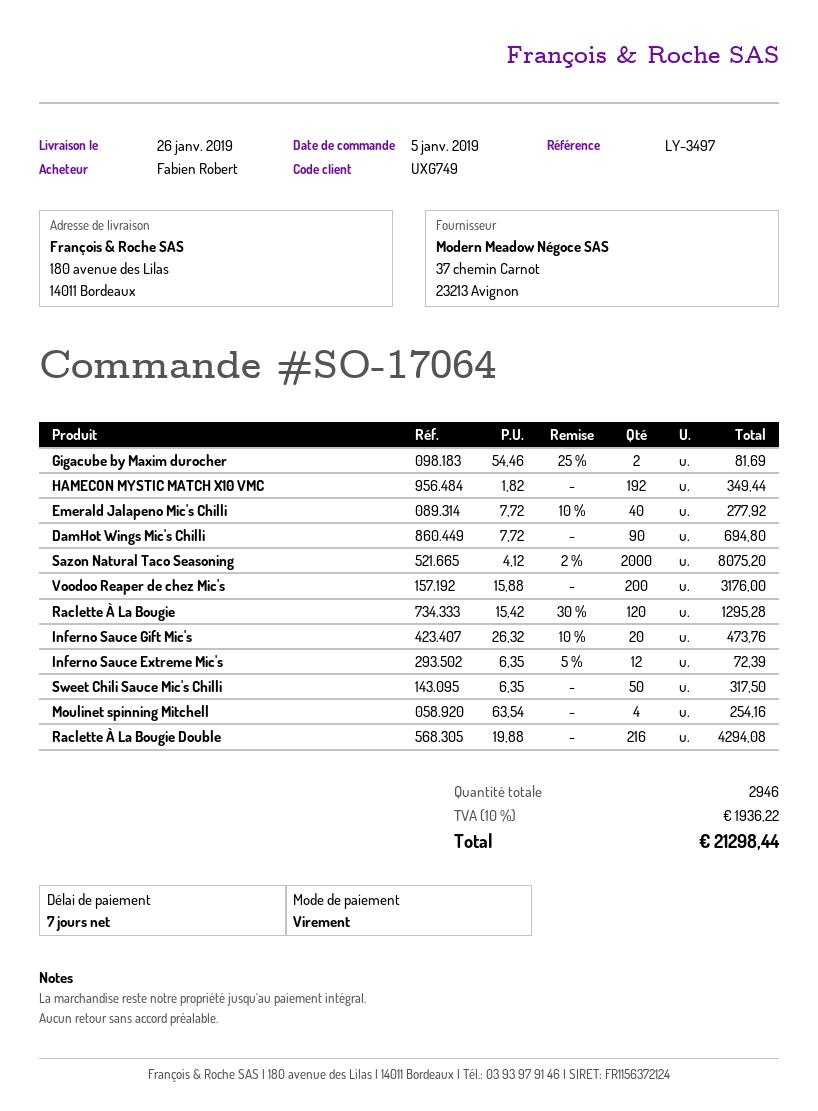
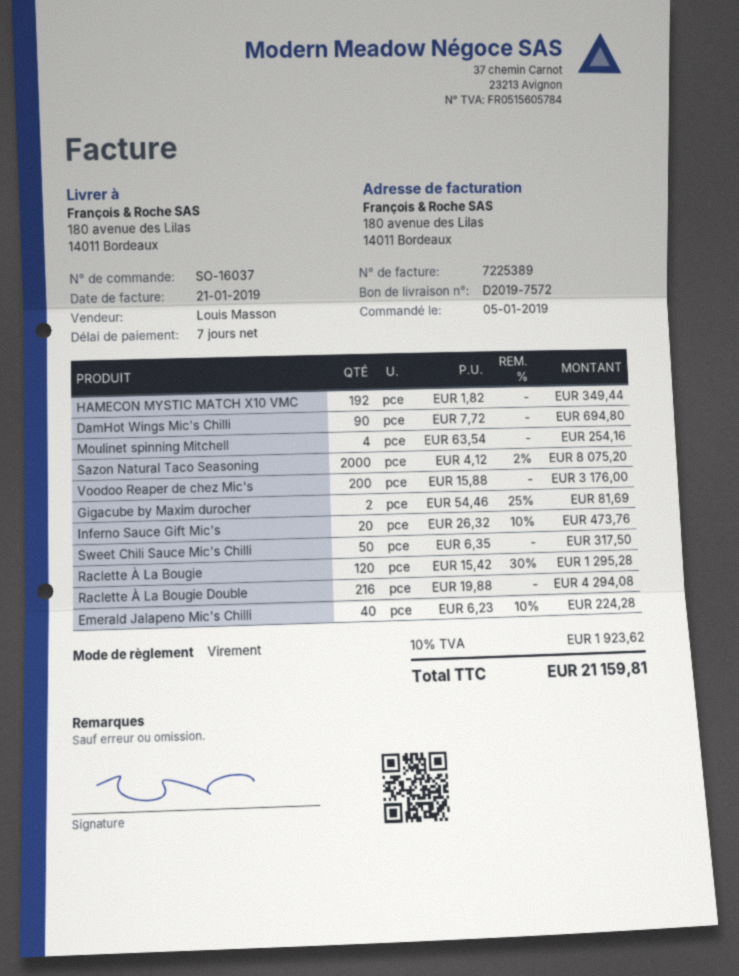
order number: SO-17064 -> SO-16037
Emerald Jalapeno Mic's Chilli: 40 x 7.72 - 10% = 277.92 -> 40 x 6.23 - 10% = 224.28
Inferno Sauce Extreme Mic's: 12 x 6.35 - 5% = 72.39 -> none
tax: 10% = 1936.22 -> 10% = 1923.62
total: 21298.44 -> 21159.81

